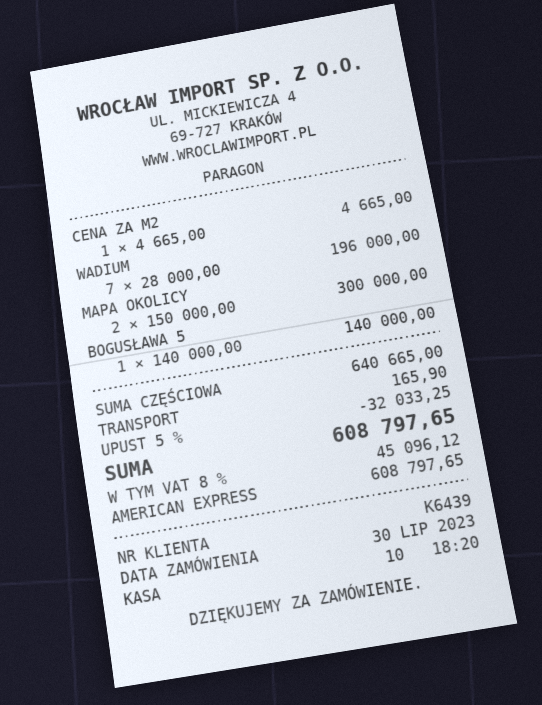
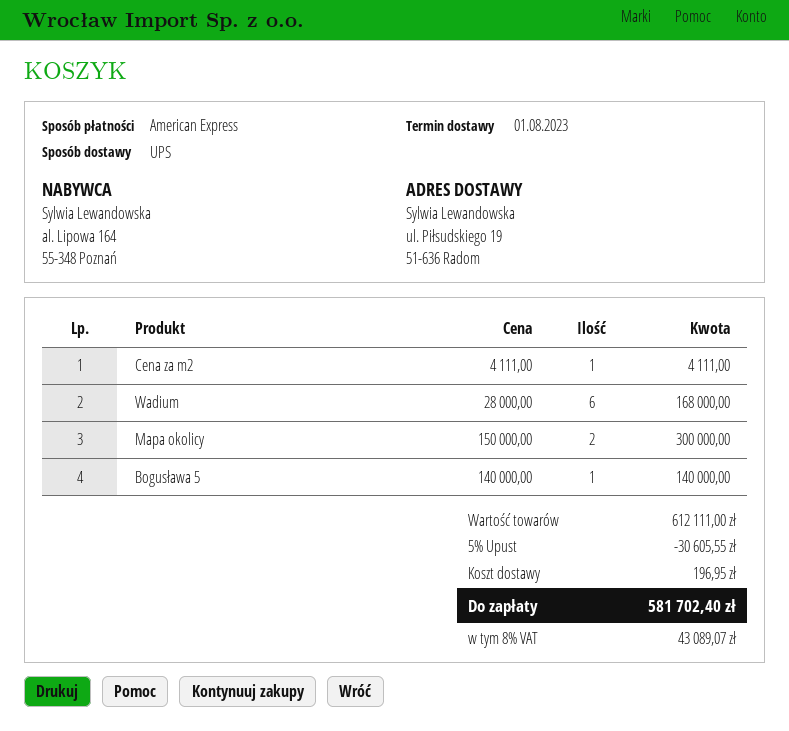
CENA ZA M2: 1 x 4665.00 = 4665.00 -> 1 x 4111.00 = 4111.00
WADIUM: 7 x 28000.00 = 196000.00 -> 6 x 28000.00 = 168000.00
subtotal: 640665.00 -> 612111.00
discount: 5% = 32033.25 -> 5% = 30605.55
shipping: 165.90 -> 196.95
tax: 8% = 45096.12 -> 8% = 43089.07
total: 608797.65 -> 581702.40

